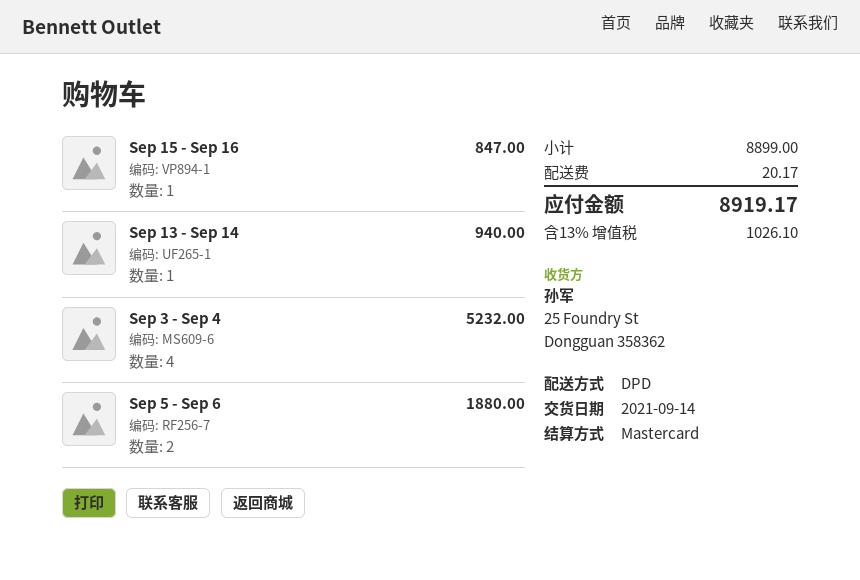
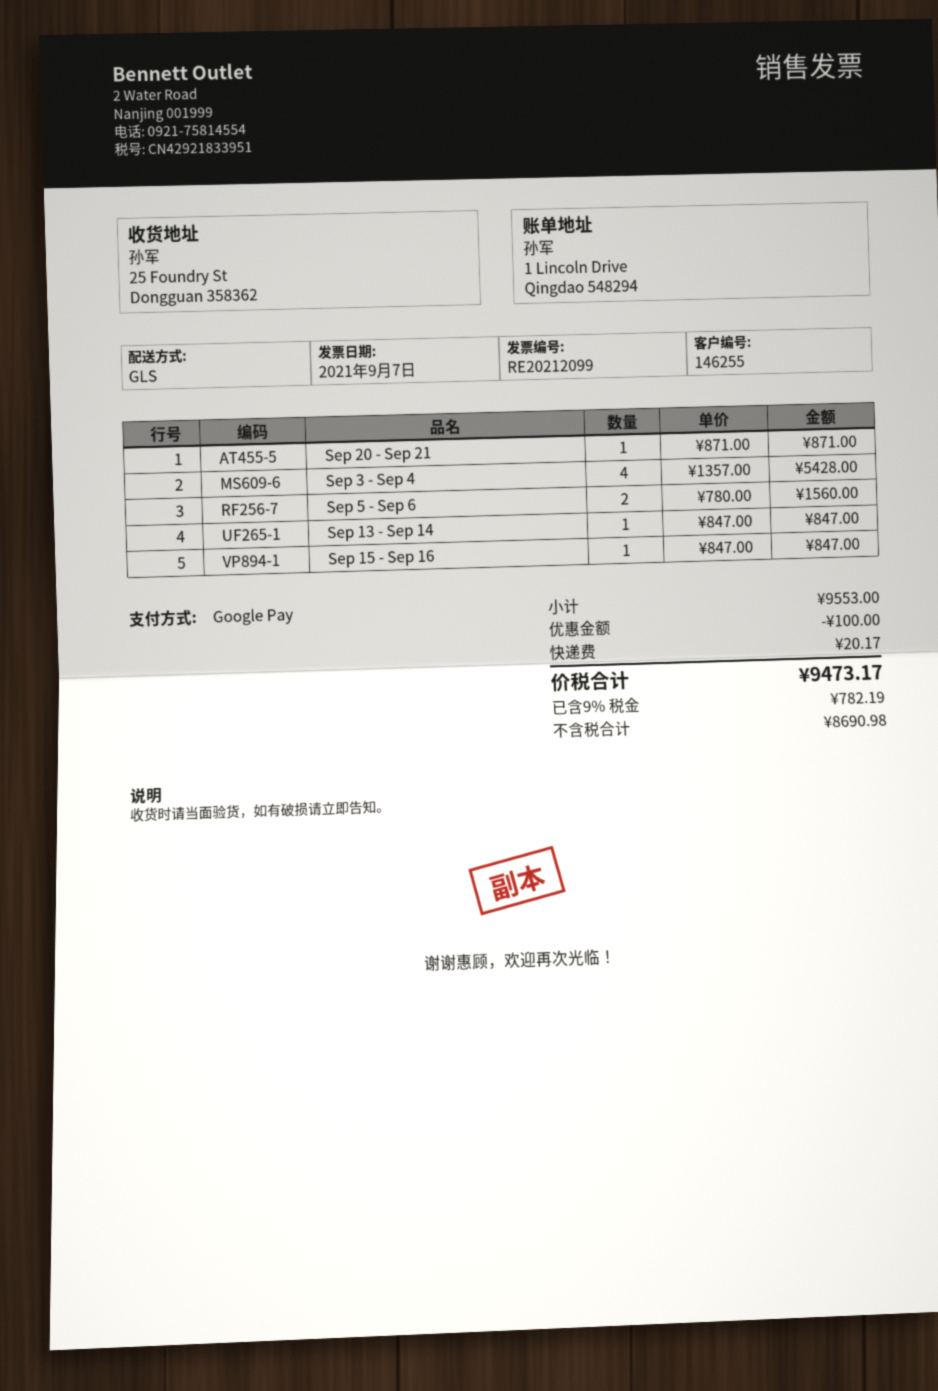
payment method: Mastercard -> Google Pay
shipping method: DPD -> GLS
Sep 13 - Sep 14: 1 for 940.00 -> 1 for 847.00
Sep 3 - Sep 4: 4 for 5232.00 -> 4 for 5428.00
Sep 5 - Sep 6: 2 for 1880.00 -> 2 for 1560.00
Sep 20 - Sep 21: none -> 1 for 871.00
subtotal: 8899.00 -> 9553.00
discount: none -> 100.00
tax: 13% = 1026.10 -> 9% = 782.19
total: 8919.17 -> 9473.17

